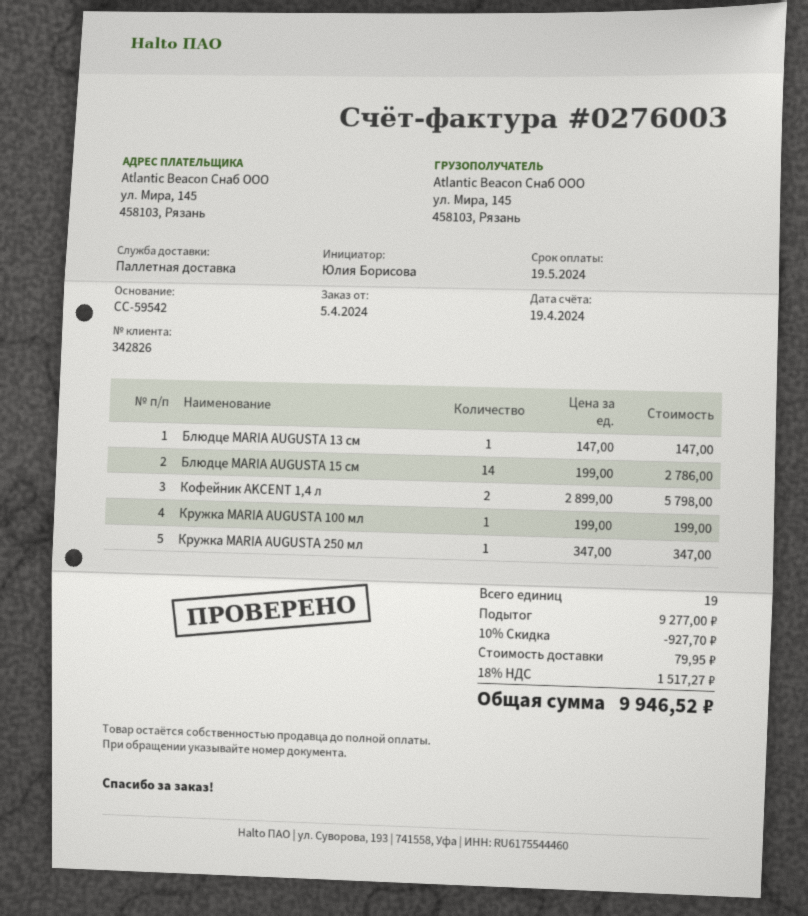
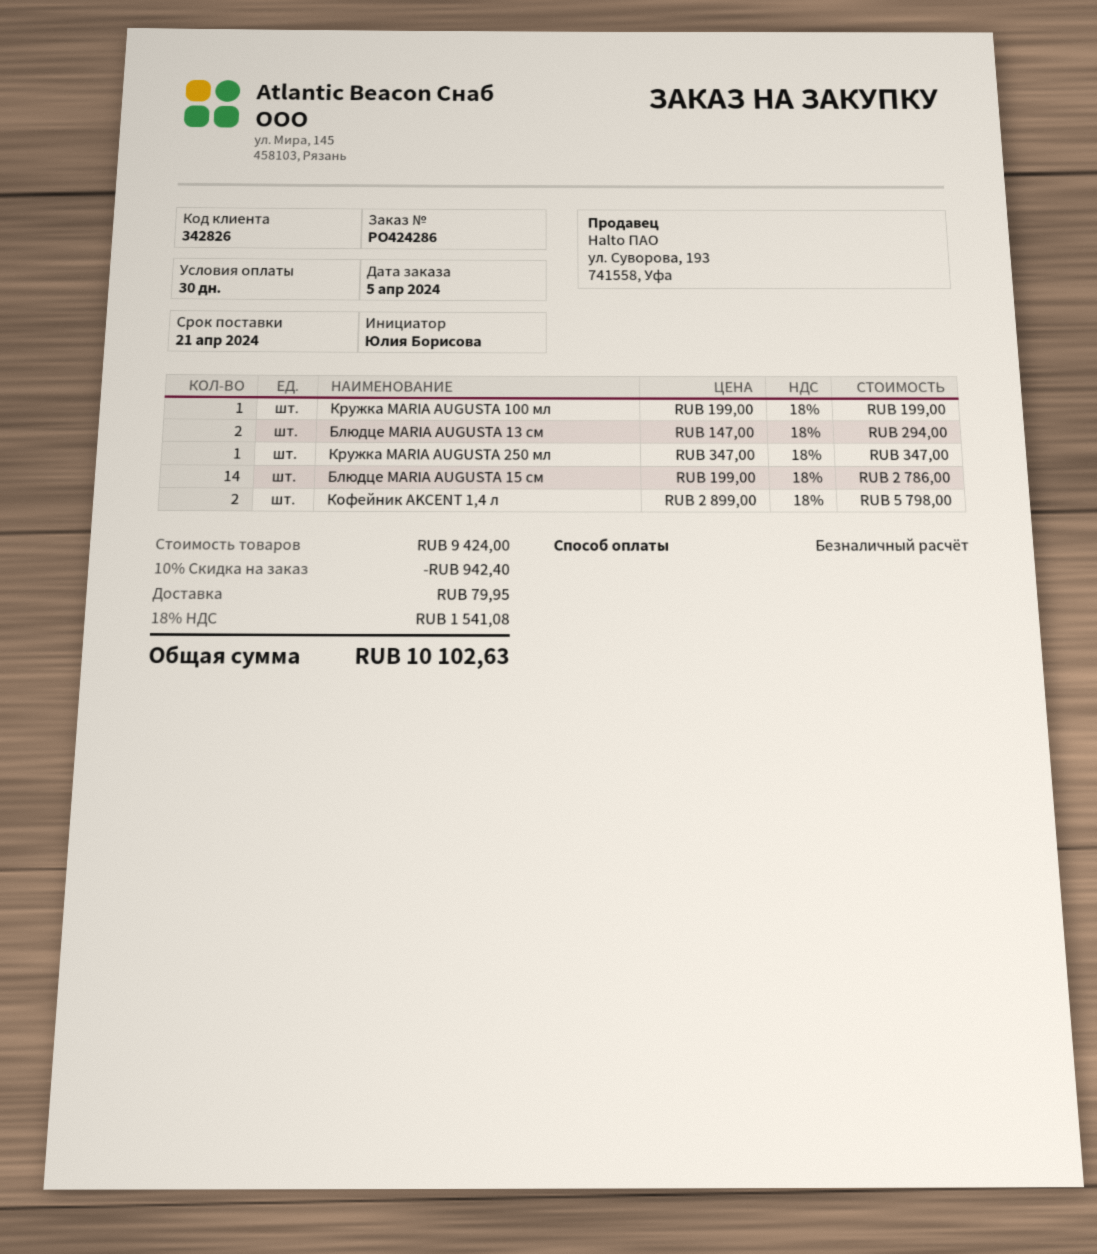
Блюдце MARIA AUGUSTA 13 см: 1 x 147.00 = 147.00 -> 2 x 147.00 = 294.00
subtotal: 9277.00 -> 9424.00
discount: 10% = 927.70 -> 10% = 942.40
tax: 18% = 1517.27 -> 18% = 1541.08
total: 9946.52 -> 10102.63

